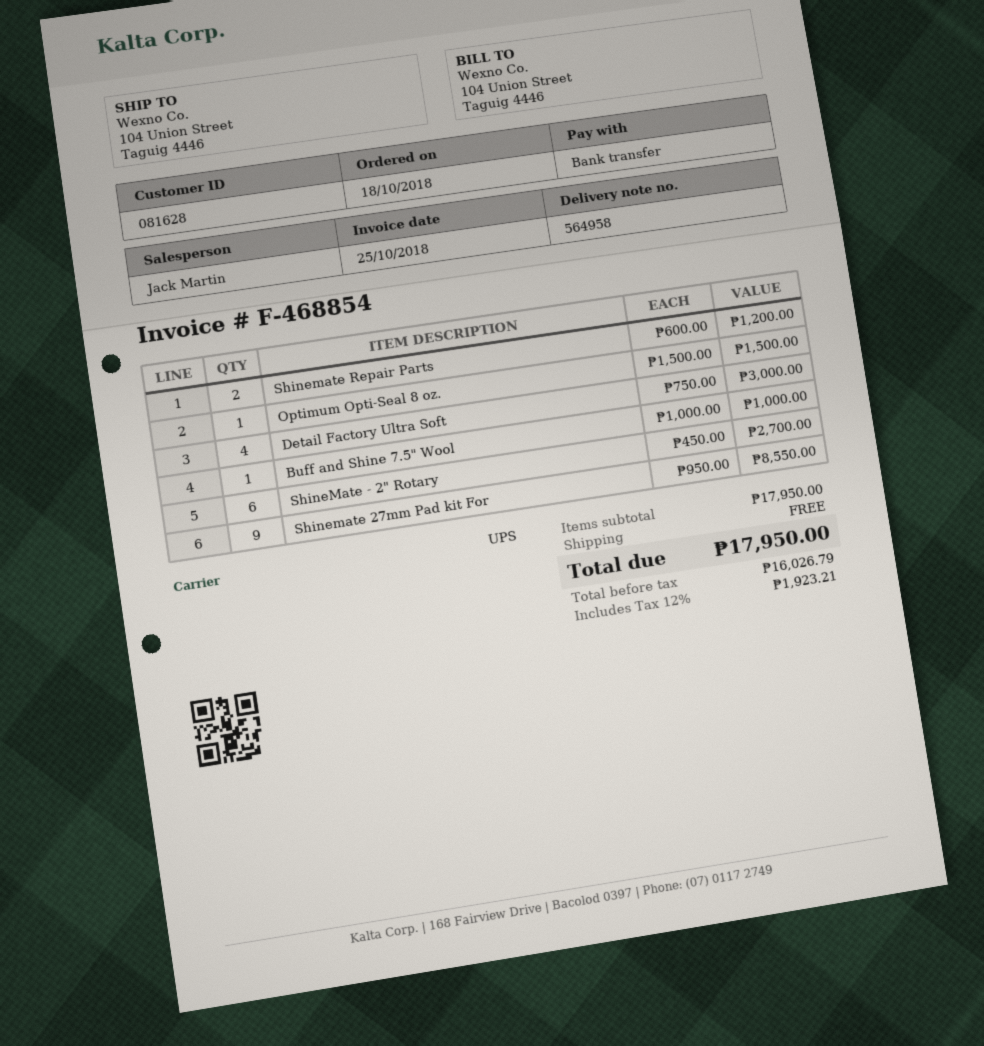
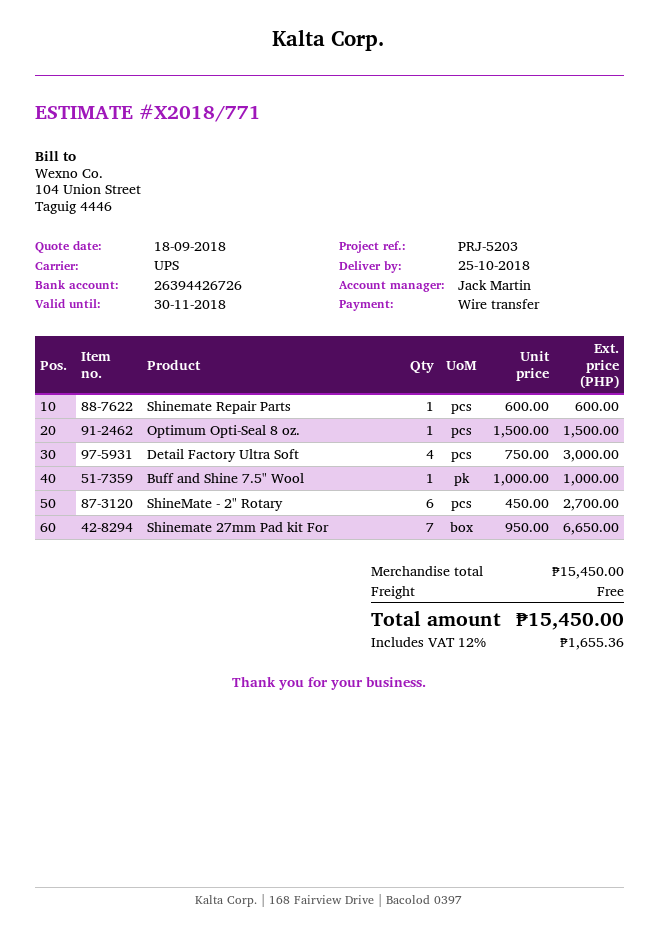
Shinemate Repair Parts: 2 x 600.00 = 1200.00 -> 1 x 600.00 = 600.00
Shinemate 27mm Pad kit For: 9 x 950.00 = 8550.00 -> 7 x 950.00 = 6650.00
subtotal: 17950.00 -> 15450.00
tax: 12% = 1923.21 -> 12% = 1655.36
total: 17950.00 -> 15450.00

